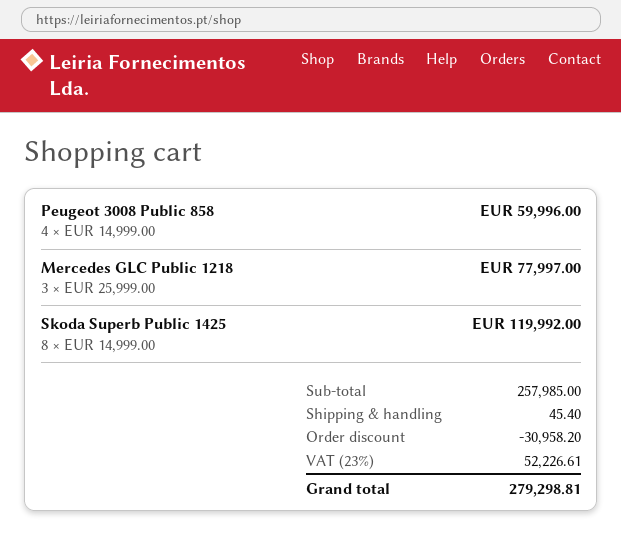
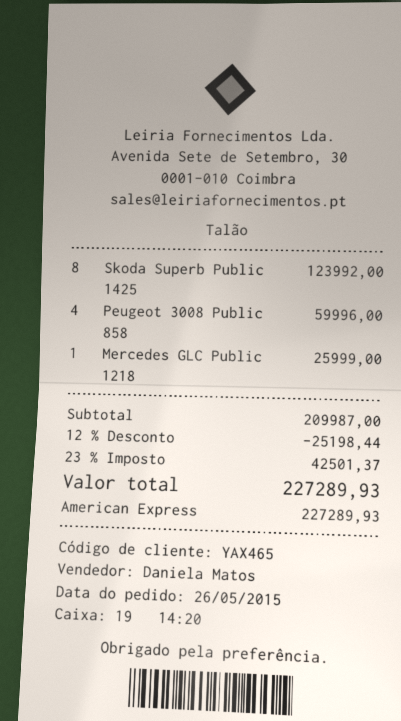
Mercedes GLC Public 1218: 3 for 77997.00 -> 1 for 25999.00
Skoda Superb Public 1425: 8 for 119992.00 -> 8 for 123992.00
subtotal: 257985.00 -> 209987.00
discount: 30958.20 -> 25198.44
shipping: 45.40 -> none
tax: 23% = 52226.61 -> 23% = 42501.37
total: 279298.81 -> 227289.93

